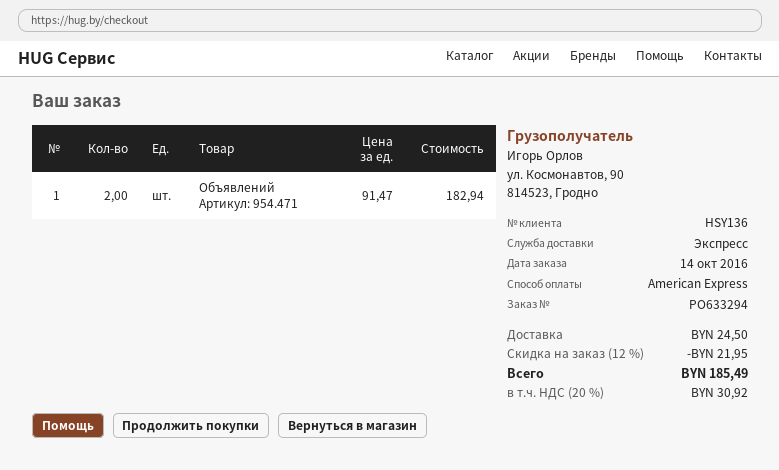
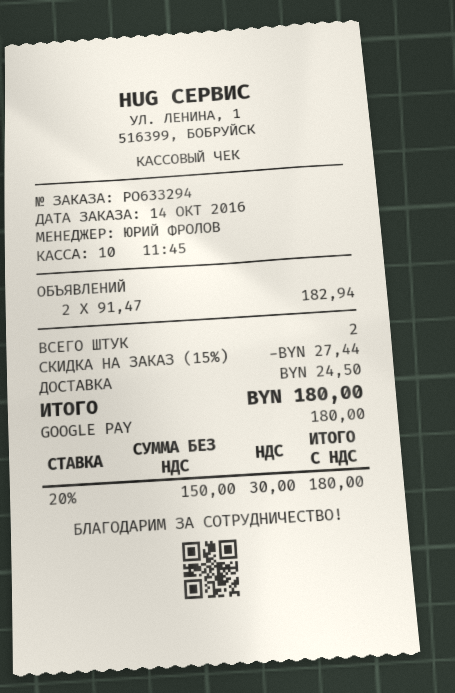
payment method: American Express -> Google Pay
discount: 12% = 21.95 -> 15% = 27.44
tax: 20% = 30.92 -> 20% = 30.00
total: 185.49 -> 180.00

